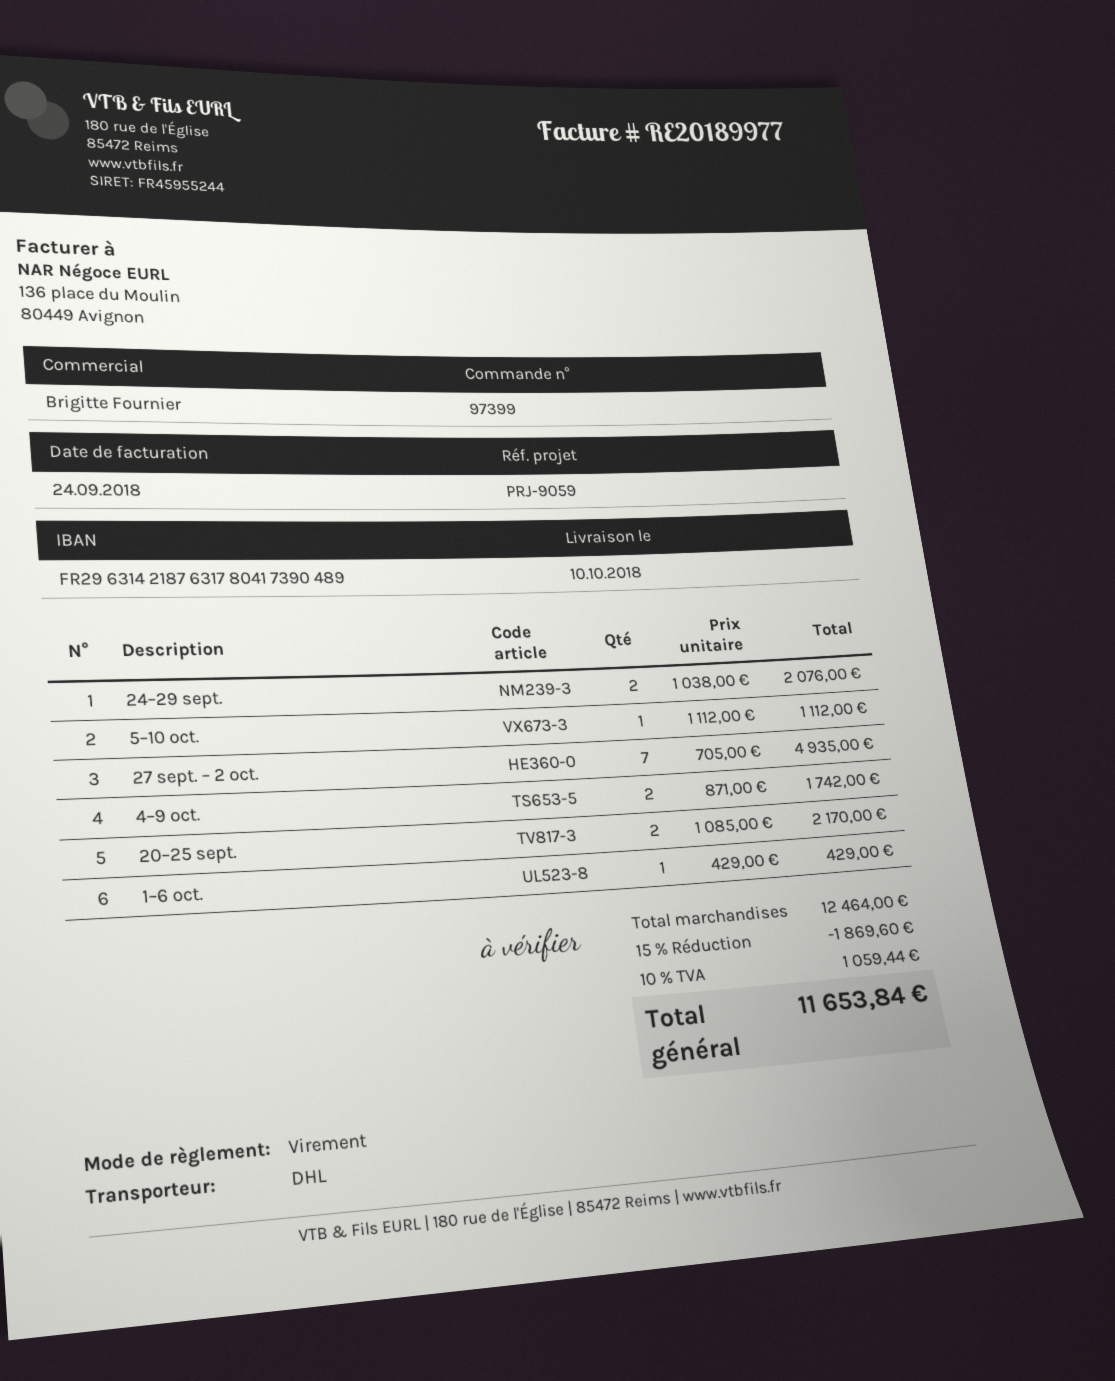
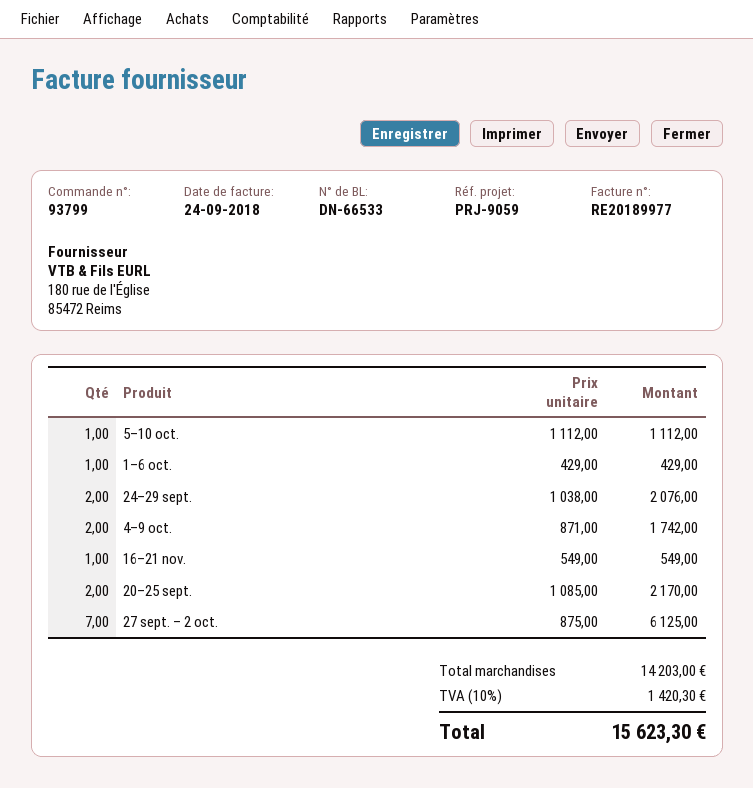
order number: 97399 -> 93799
27 sept. – 2 oct.: 7 x 705.00 = 4935.00 -> 7 x 875.00 = 6125.00
16–21 nov.: none -> 1 x 549.00 = 549.00
subtotal: 12464.00 -> 14203.00
discount: 15% = 1869.60 -> none
tax: 10% = 1059.44 -> 10% = 1420.30
total: 11653.84 -> 15623.30

